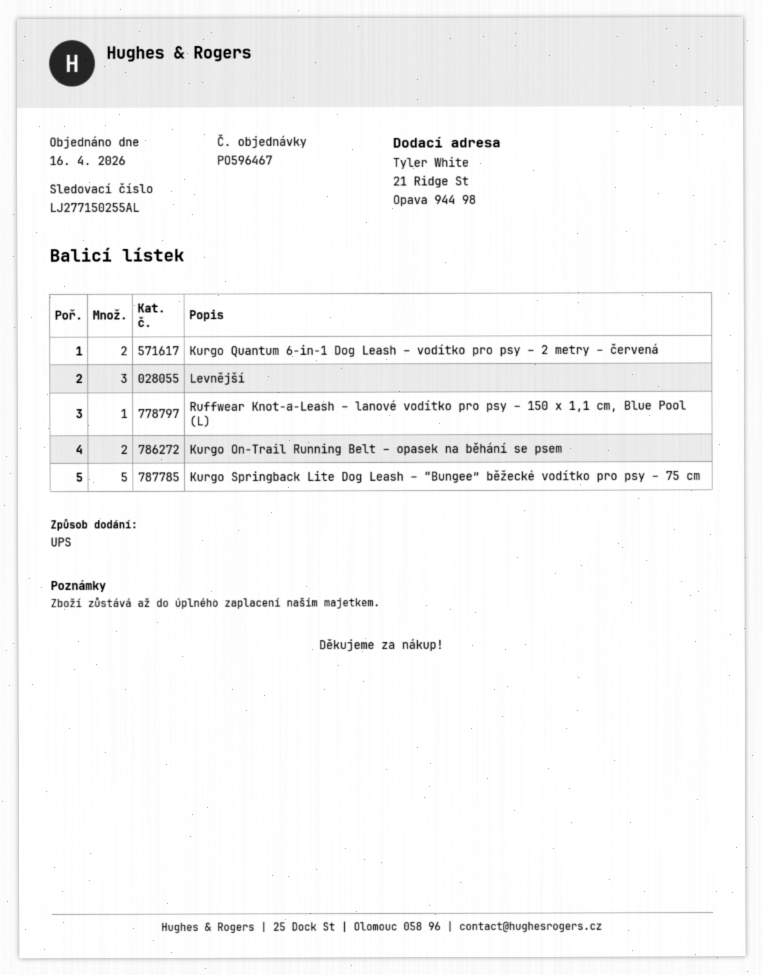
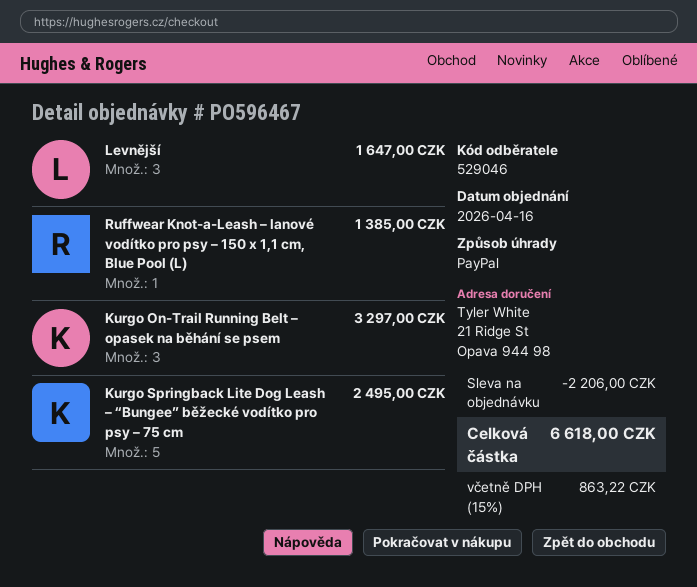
Kurgo Quantum 6-in-1 Dog Leash – vodítko pro psy – 2 metry – červená: 2 -> none
Kurgo On-Trail Running Belt – opasek na běhání se psem: 2 -> 3

